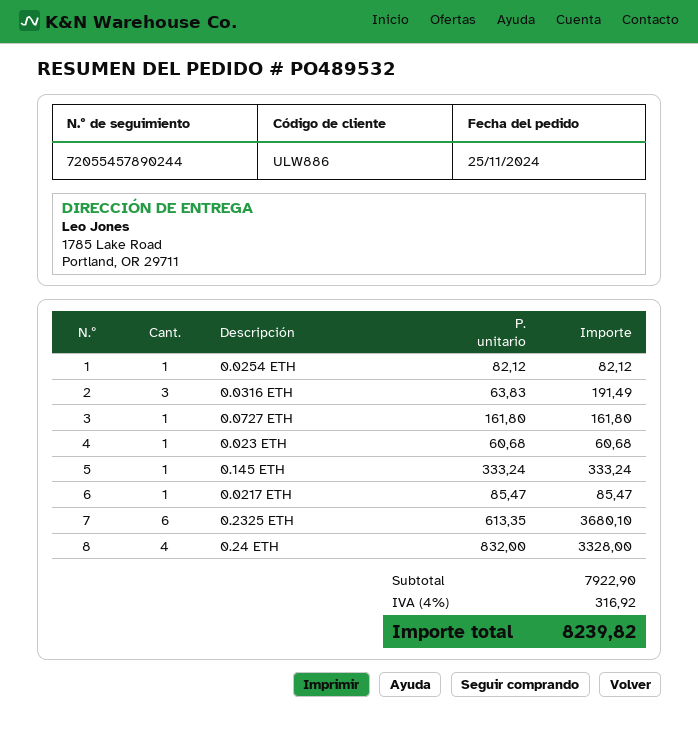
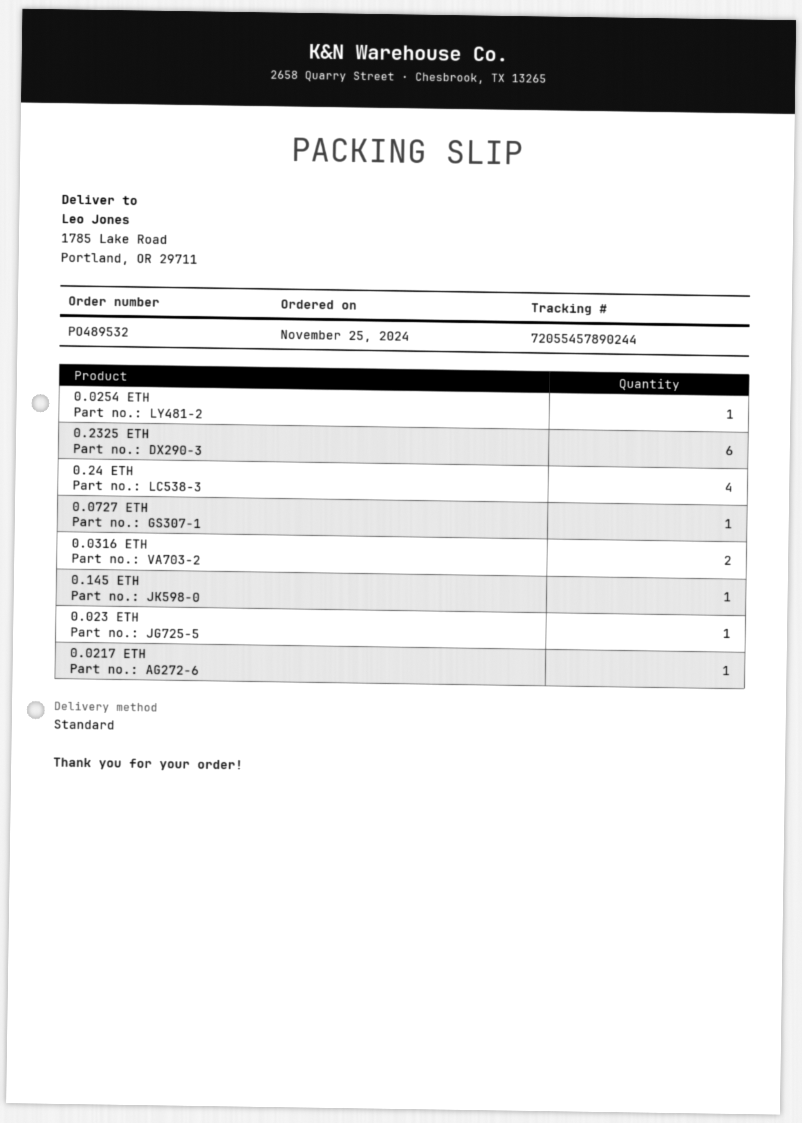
0.0316 ETH: 3 -> 2

